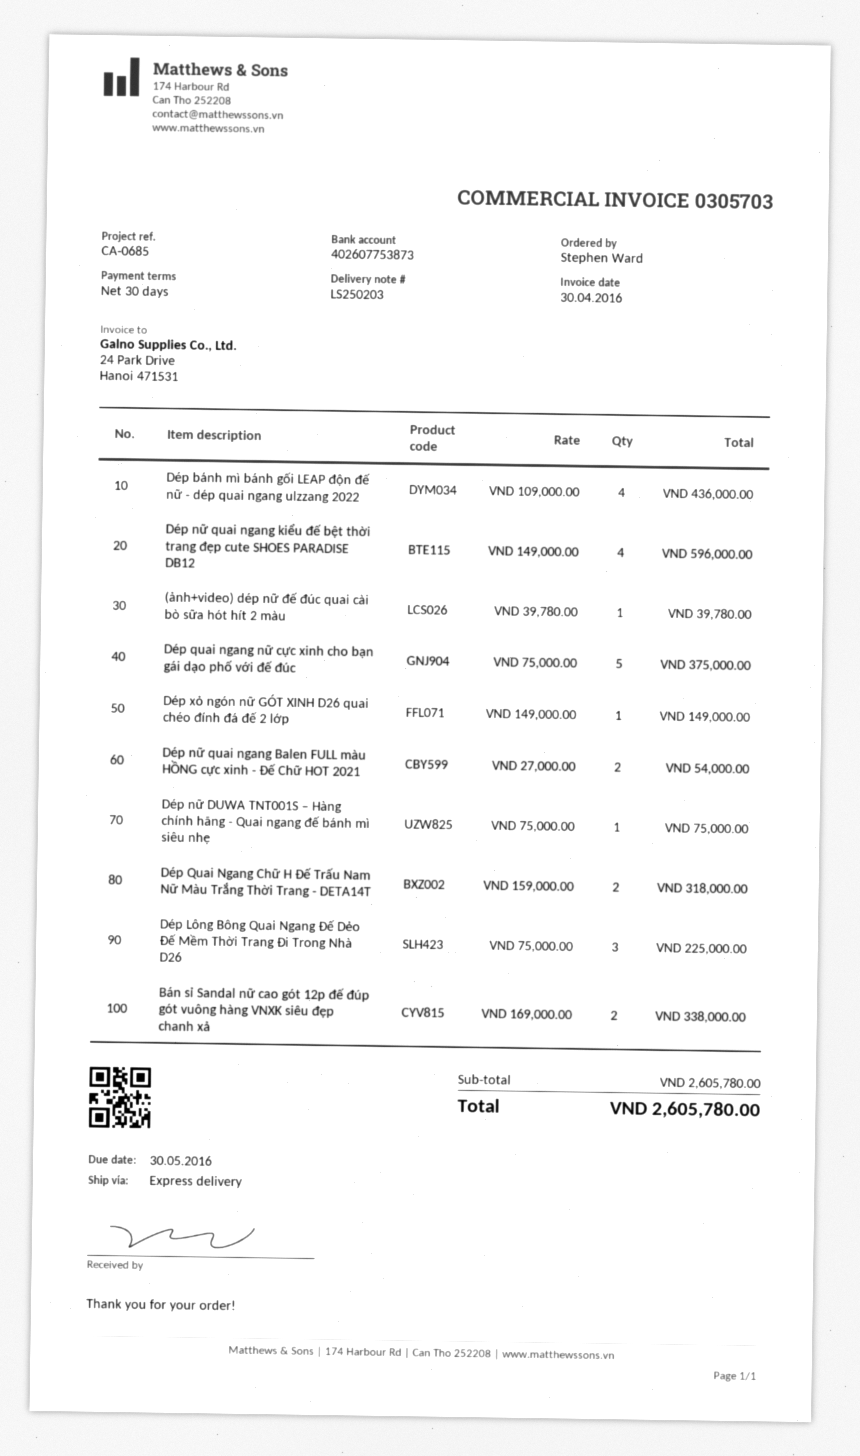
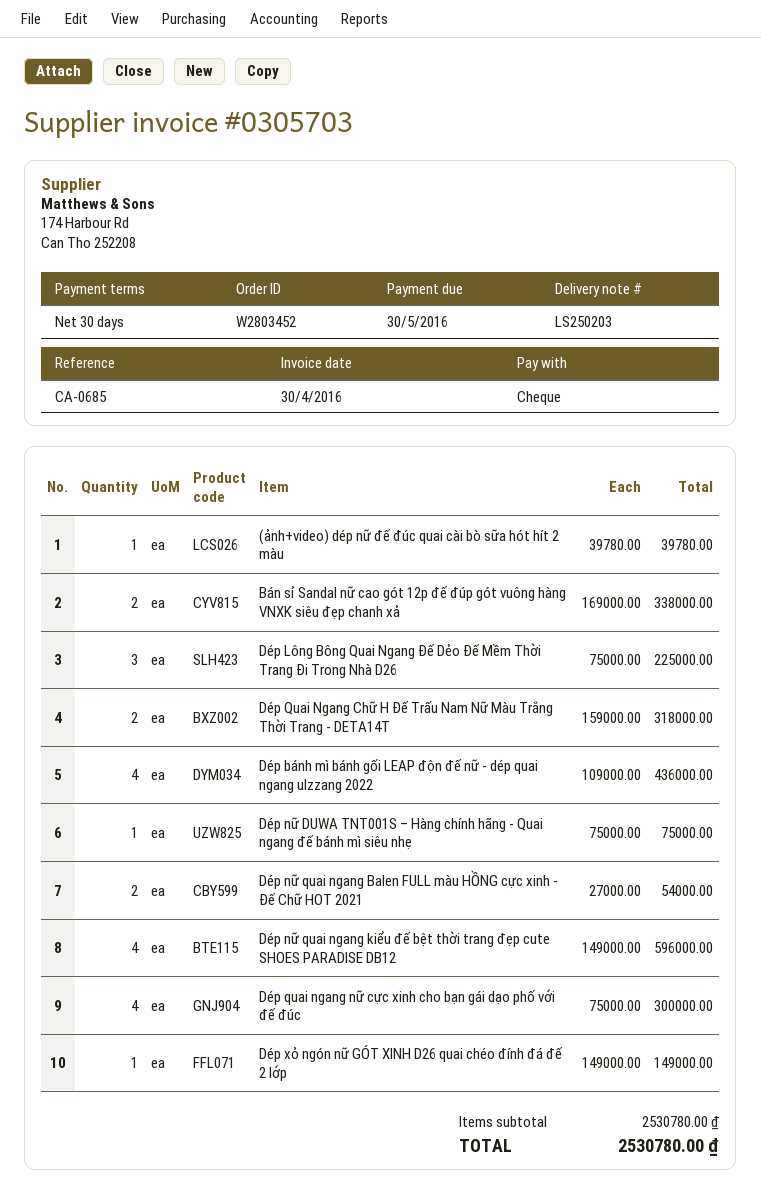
Dép quai ngang nữ cực xinh cho bạn gái dạo phố với đế đúc: 5 x 75000.00 = 375000.00 -> 4 x 75000.00 = 300000.00
subtotal: 2605780.00 -> 2530780.00
total: 2605780.00 -> 2530780.00

